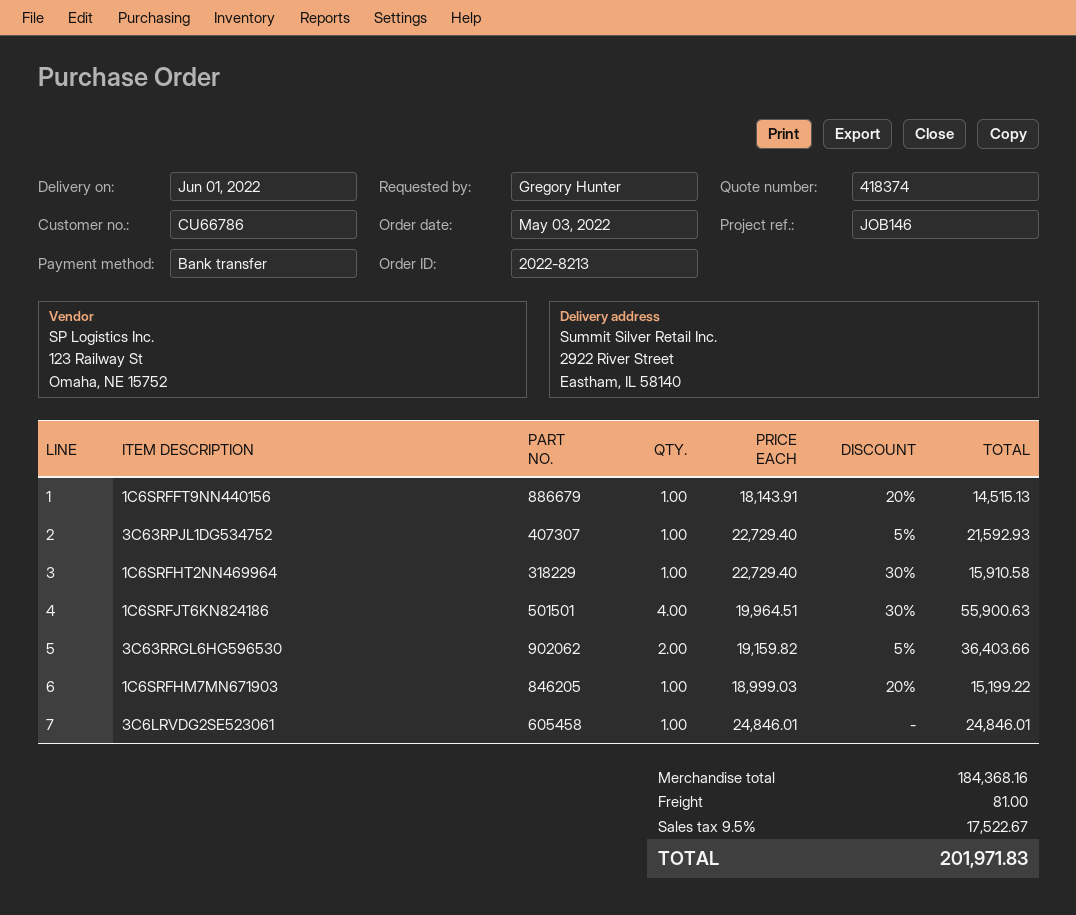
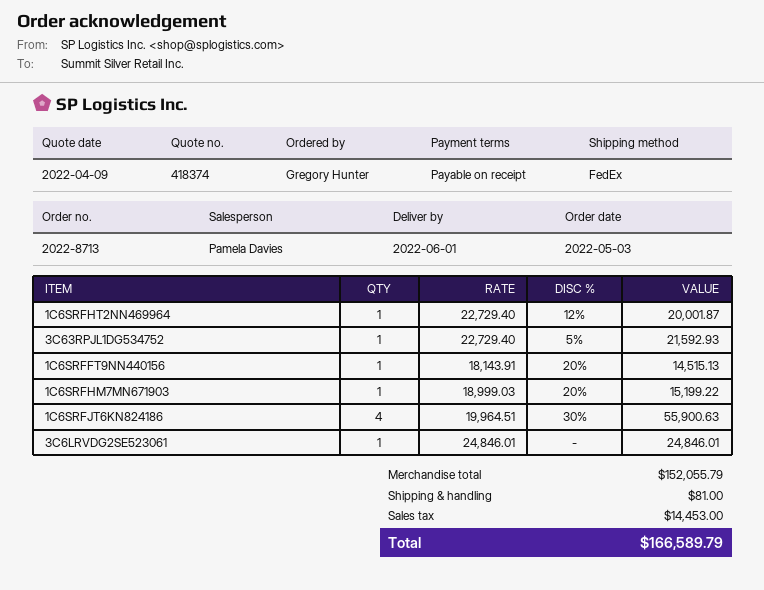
order number: 2022-8213 -> 2022-8713
1C6SRFHT2NN469964: 1 x 22729.40 - 30% = 15910.58 -> 1 x 22729.40 - 12% = 20001.87
3C63RRGL6HG596530: 2 x 19159.82 - 5% = 36403.66 -> none
subtotal: 184368.16 -> 152055.79
tax: 17522.67 -> 14453.00
total: 201971.83 -> 166589.79

